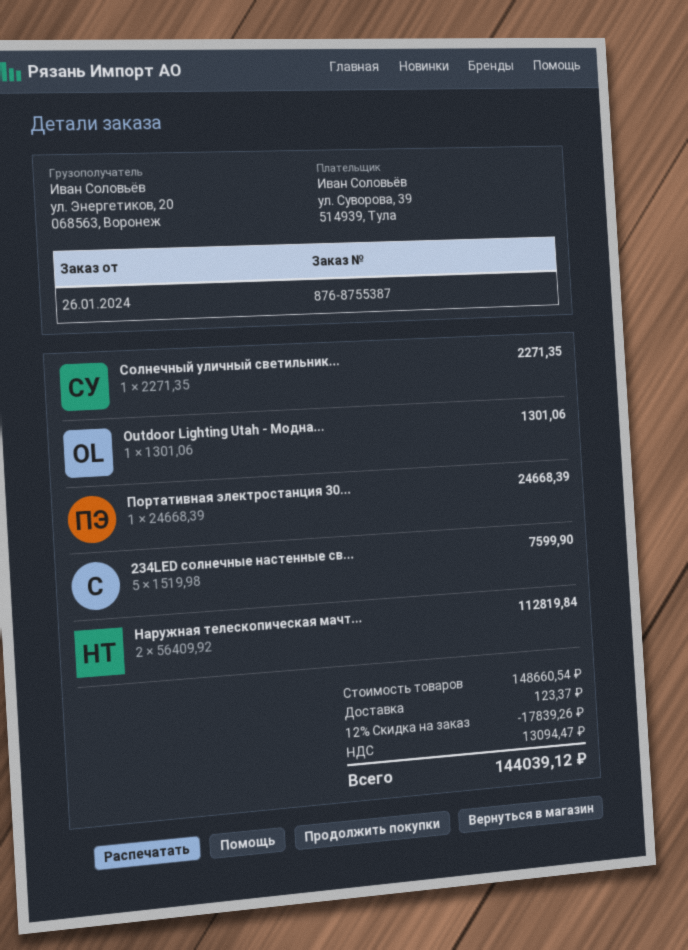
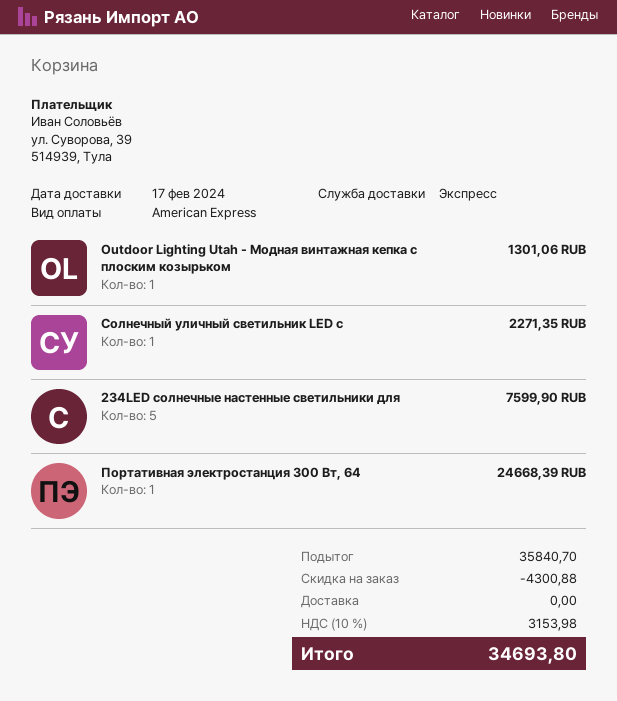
Наружная телескопическая мачт...: 2 for 112819.84 -> none
subtotal: 148660.54 -> 35840.70
discount: 17839.26 -> 4300.88
shipping: 123.37 -> 0.00
tax: 13094.47 -> 3153.98
total: 144039.12 -> 34693.80

